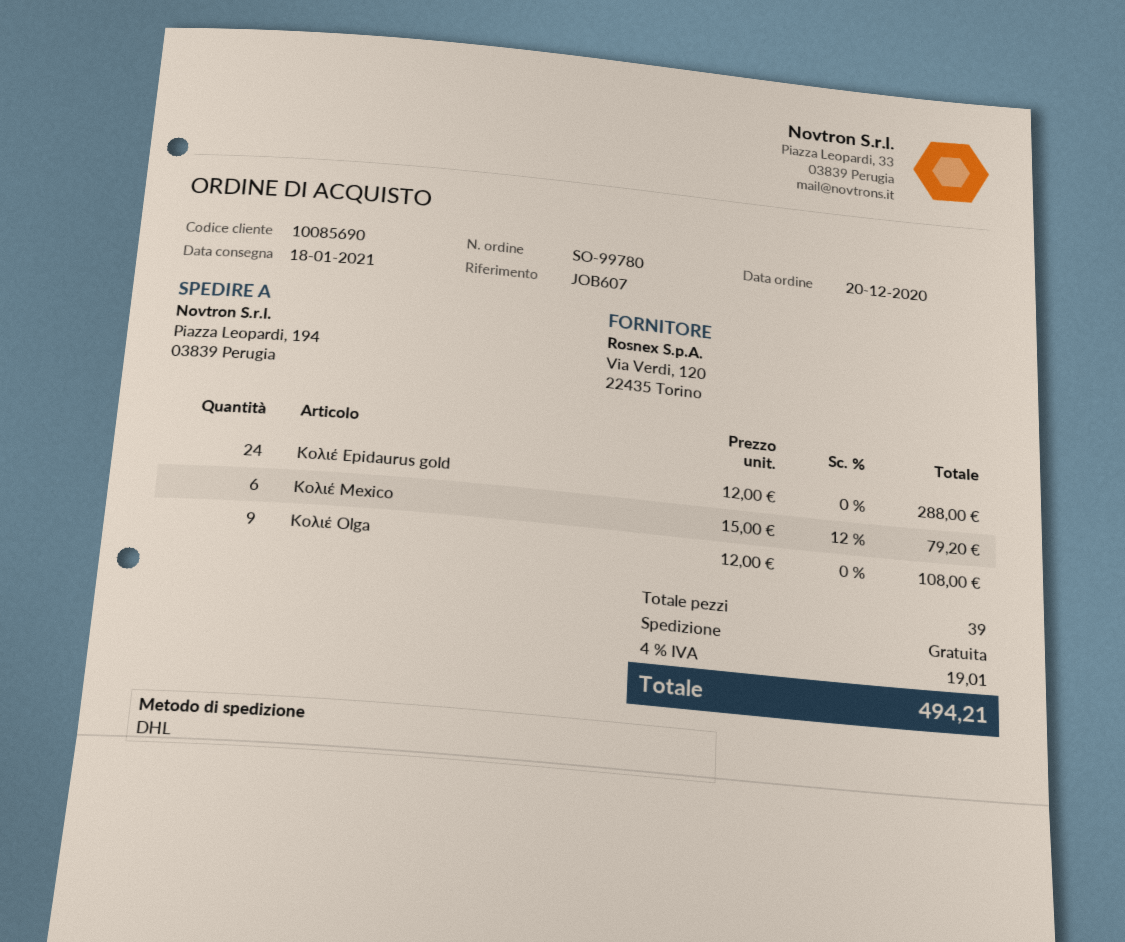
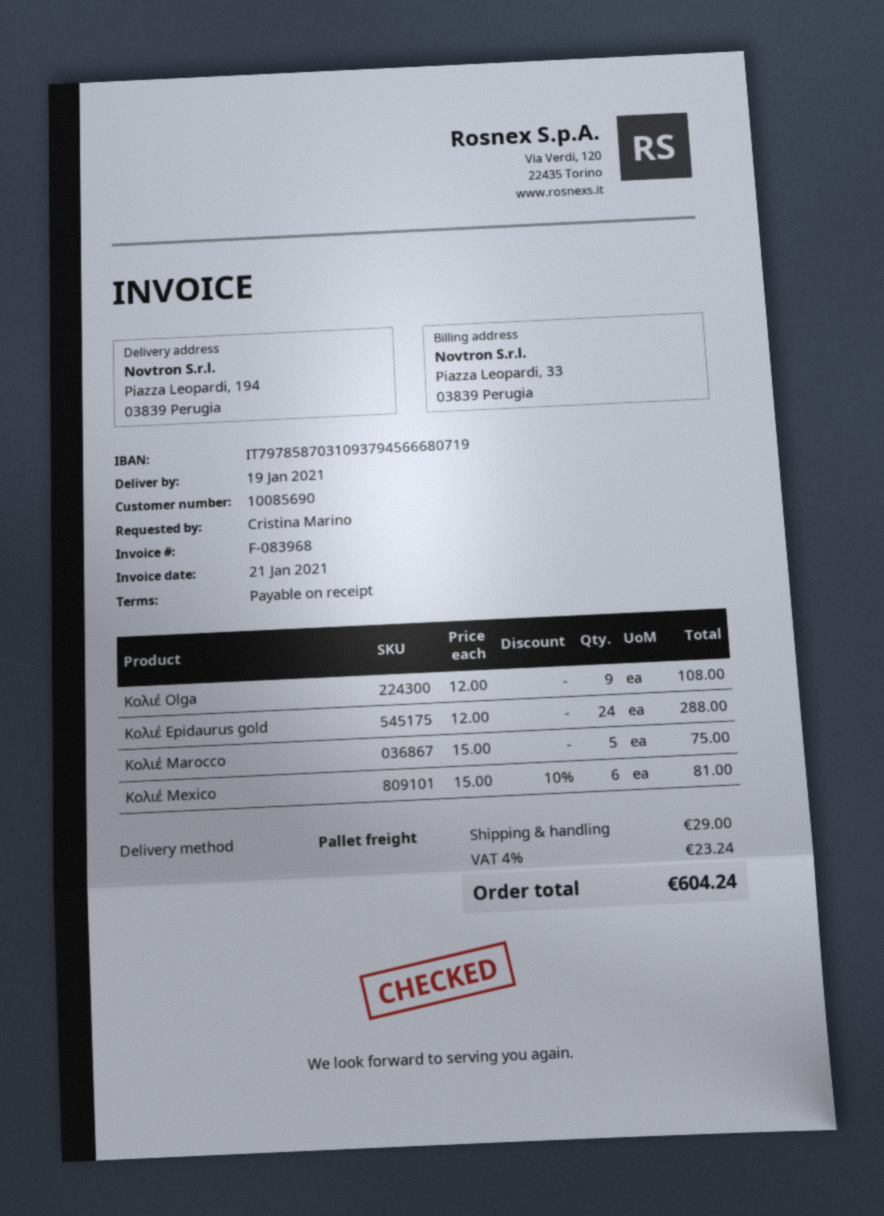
delivery date: 2021-01-18 -> 2021-01-19
shipping method: DHL -> pallet freight
Κολιέ Mexico: 6 x 15.00 - 12% = 79.20 -> 6 x 15.00 - 10% = 81.00
Κολιέ Marocco: none -> 5 x 15.00 = 75.00
shipping: 0.00 -> 29.00
tax: 4% = 19.01 -> 4% = 23.24
total: 494.21 -> 604.24

